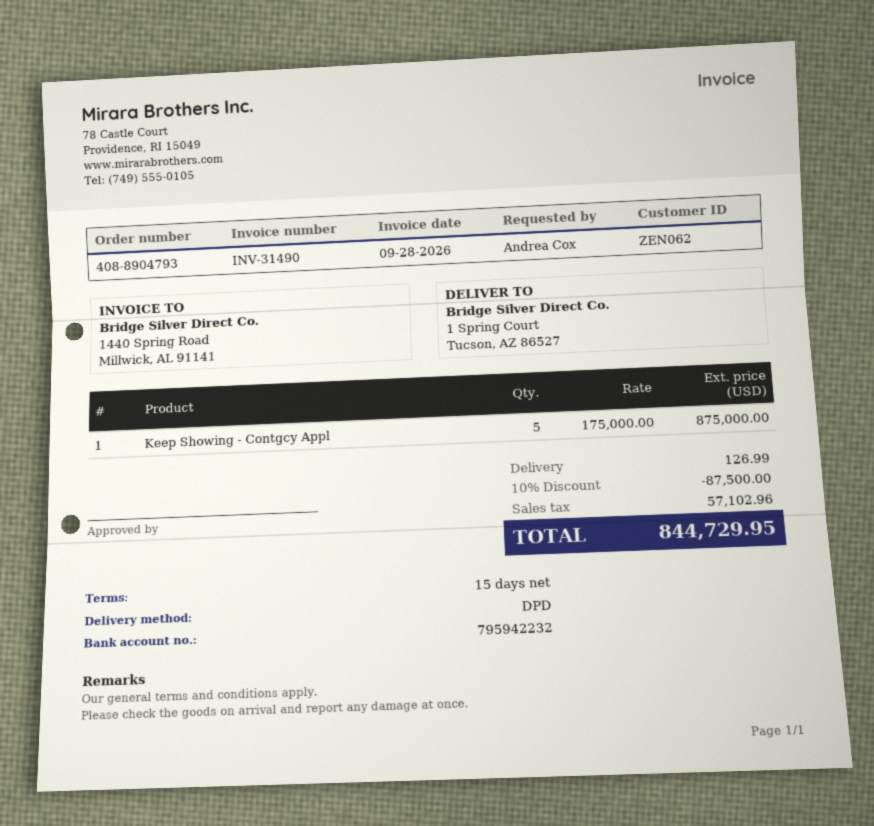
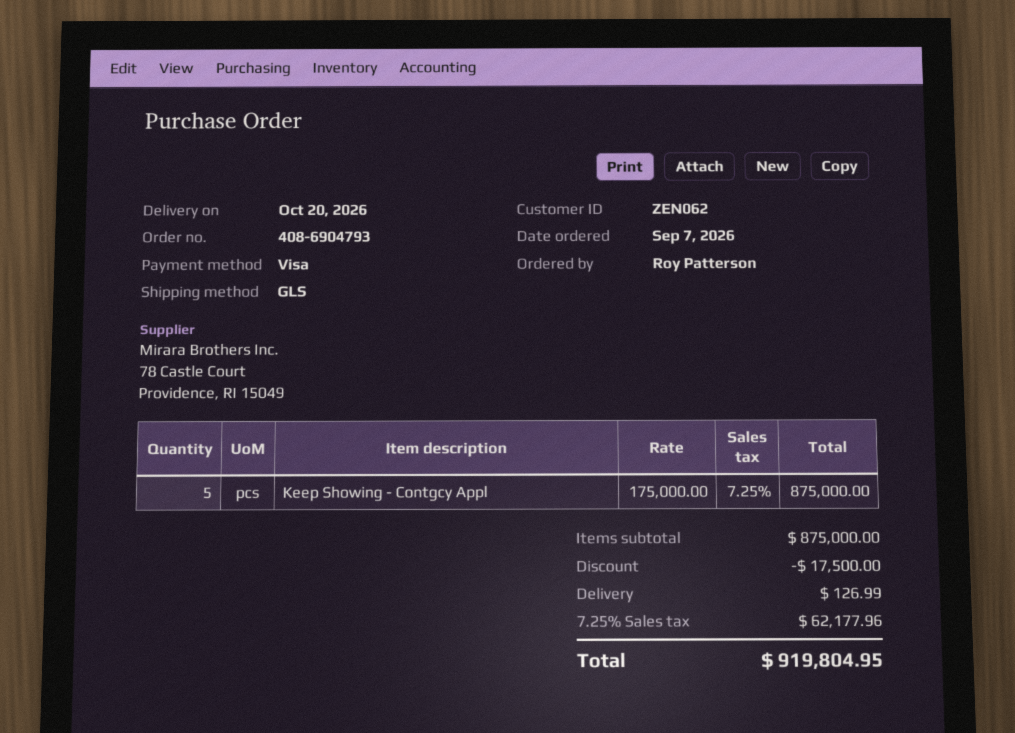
order number: 408-8904793 -> 408-6904793
ordered by: Andrea Cox -> Roy Patterson
shipping method: DPD -> GLS
discount: 87500.00 -> 17500.00
tax: 57102.96 -> 62177.96
total: 844729.95 -> 919804.95

